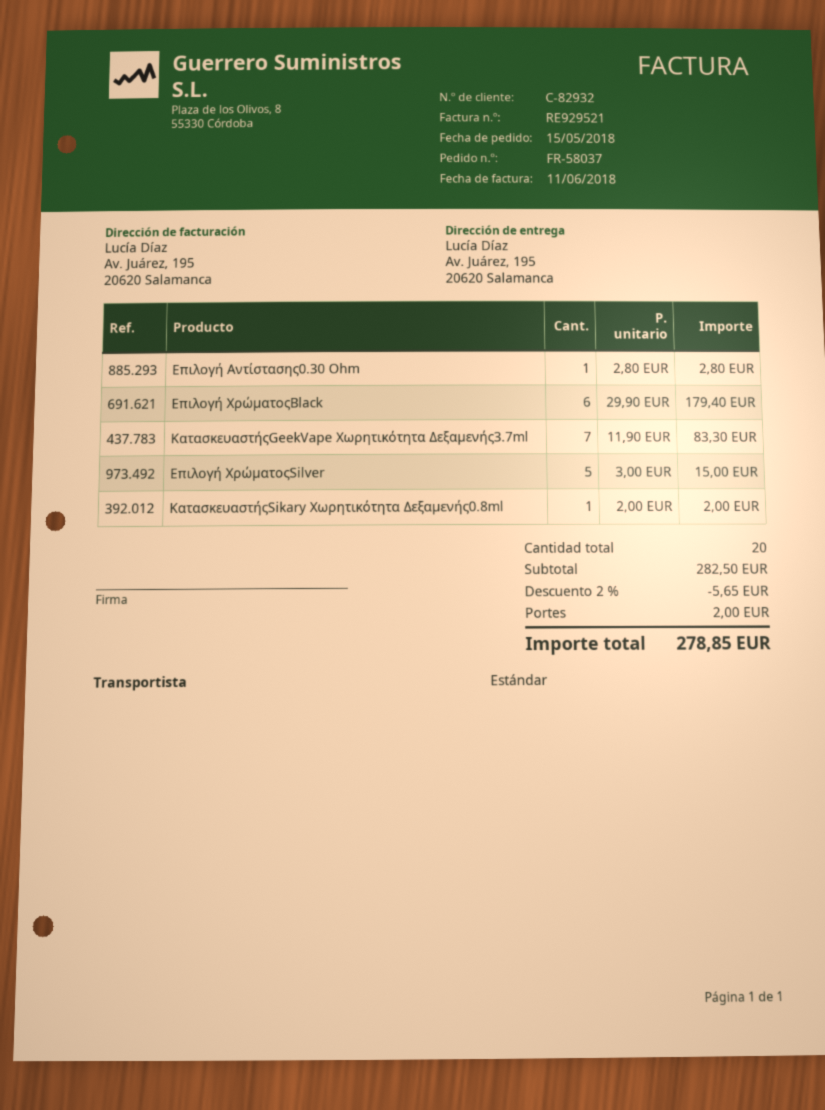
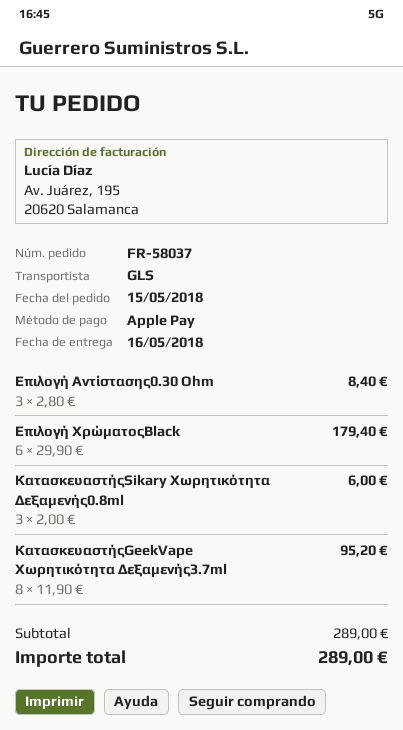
shipping method: standard -> GLS
Επιλογή Αντίστασης0.30 Ohm: 1 x 2.80 = 2.80 -> 3 x 2.80 = 8.40
ΚατασκευαστήςGeekVape Χωρητικότητα Δεξαμενής3.7ml: 7 x 11.90 = 83.30 -> 8 x 11.90 = 95.20
Επιλογή ΧρώματοςSilver: 5 x 3.00 = 15.00 -> none
ΚατασκευαστήςSikary Χωρητικότητα Δεξαμενής0.8ml: 1 x 2.00 = 2.00 -> 3 x 2.00 = 6.00
subtotal: 282.50 -> 289.00
discount: 2% = 5.65 -> none
shipping: 2.00 -> none
total: 278.85 -> 289.00

